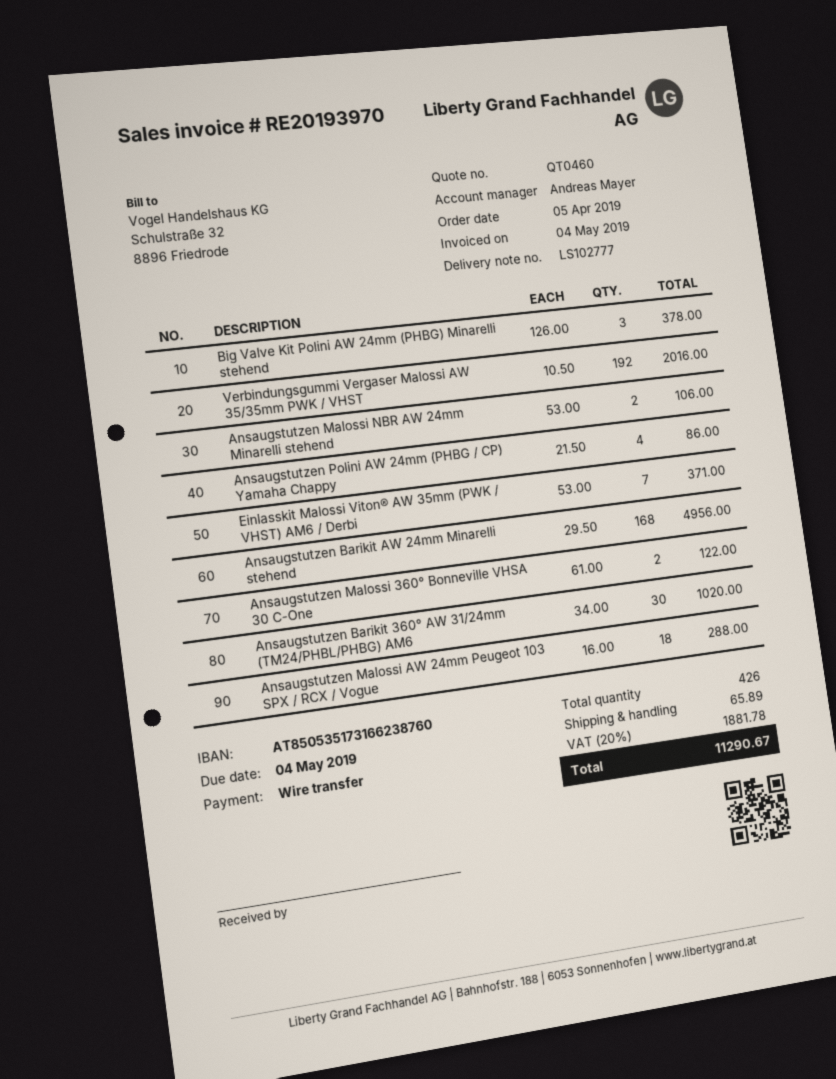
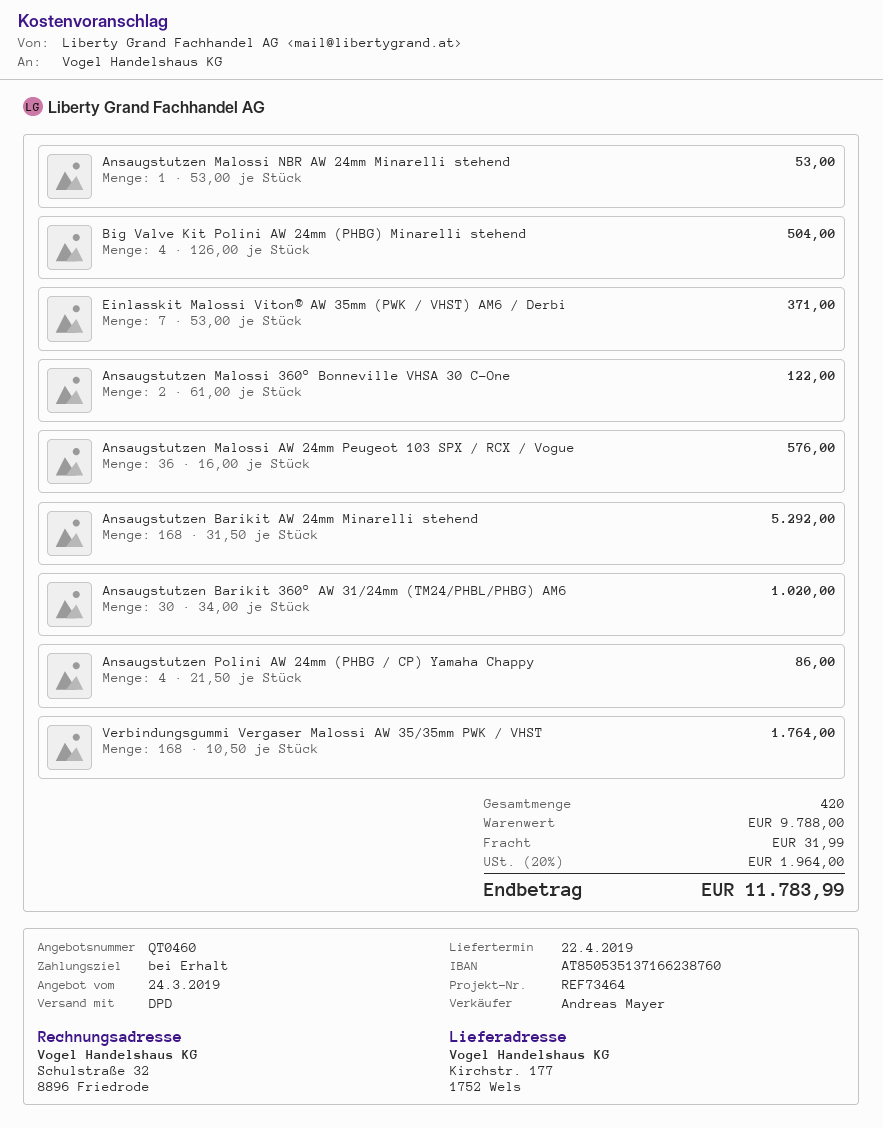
bank account: AT850535173166238760 -> AT850535137166238760
Big Valve Kit Polini AW 24mm (PHBG) Minarelli stehend: 3 x 126.00 = 378.00 -> 4 x 126.00 = 504.00
Verbindungsgummi Vergaser Malossi AW 35/35mm PWK / VHST: 192 x 10.50 = 2016.00 -> 168 x 10.50 = 1764.00
Ansaugstutzen Malossi NBR AW 24mm Minarelli stehend: 2 x 53.00 = 106.00 -> 1 x 53.00 = 53.00
Ansaugstutzen Barikit AW 24mm Minarelli stehend: 168 x 29.50 = 4956.00 -> 168 x 31.50 = 5292.00
Ansaugstutzen Malossi AW 24mm Peugeot 103 SPX / RCX / Vogue: 18 x 16.00 = 288.00 -> 36 x 16.00 = 576.00
total quantity: 426 -> 420
shipping: 65.89 -> 31.99
tax: 20% = 1881.78 -> 20% = 1964.00
total: 11290.67 -> 11783.99

